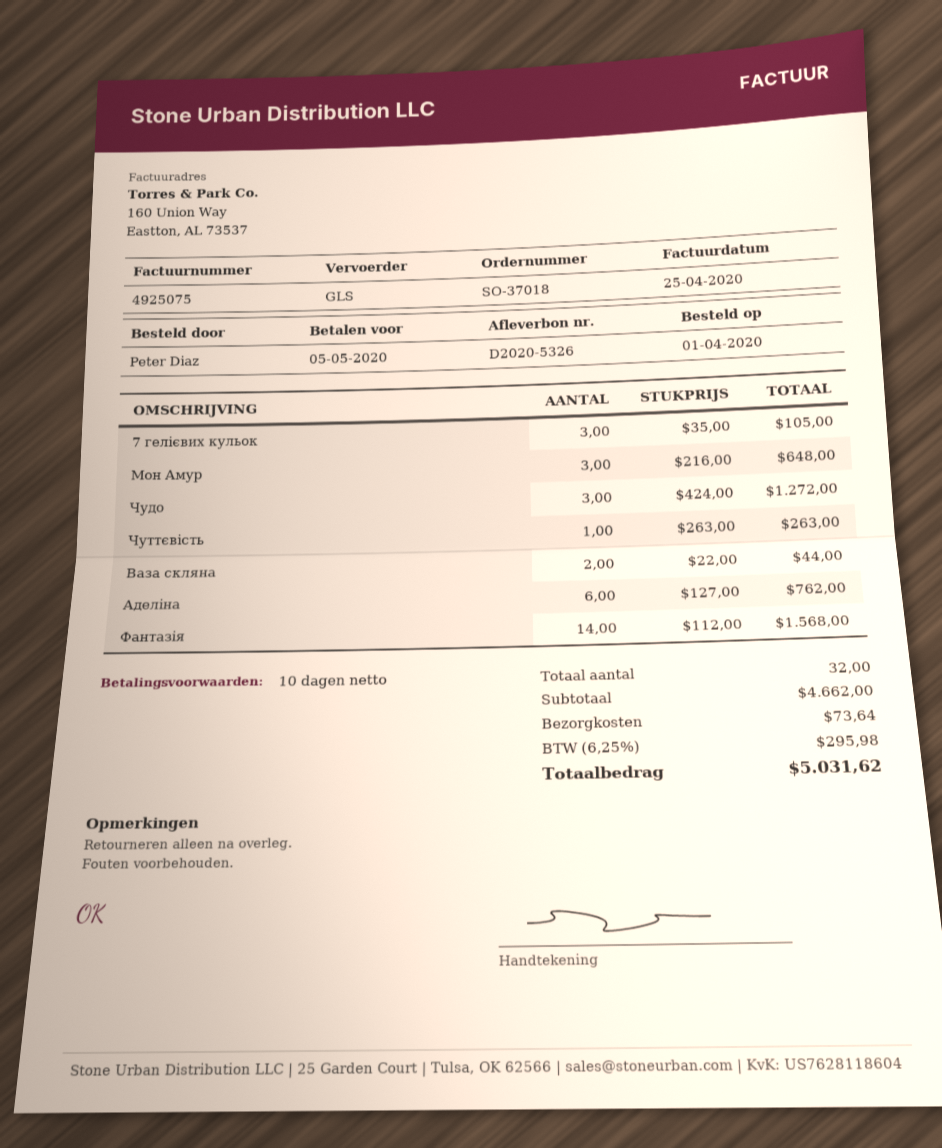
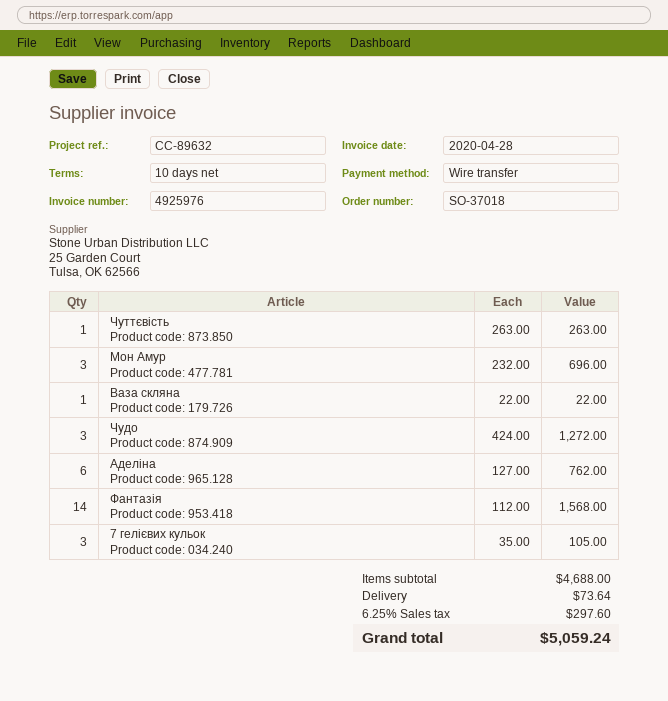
invoice number: 4925075 -> 4925976
invoice date: 2020-04-25 -> 2020-04-28
Мон Амур: 3 x 216.00 = 648.00 -> 3 x 232.00 = 696.00
Ваза скляна: 2 x 22.00 = 44.00 -> 1 x 22.00 = 22.00
subtotal: 4662.00 -> 4688.00
tax: 6.25% = 295.98 -> 6.25% = 297.60
total: 5031.62 -> 5059.24

